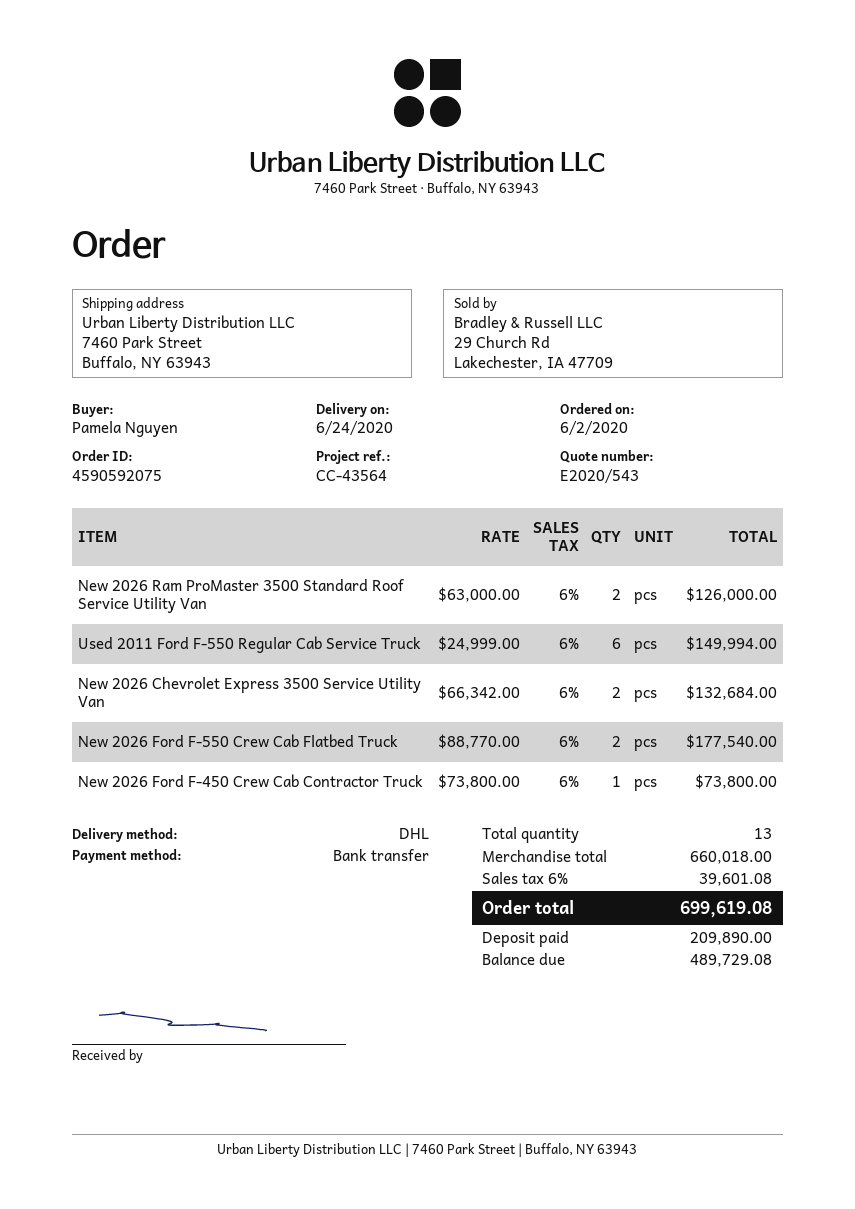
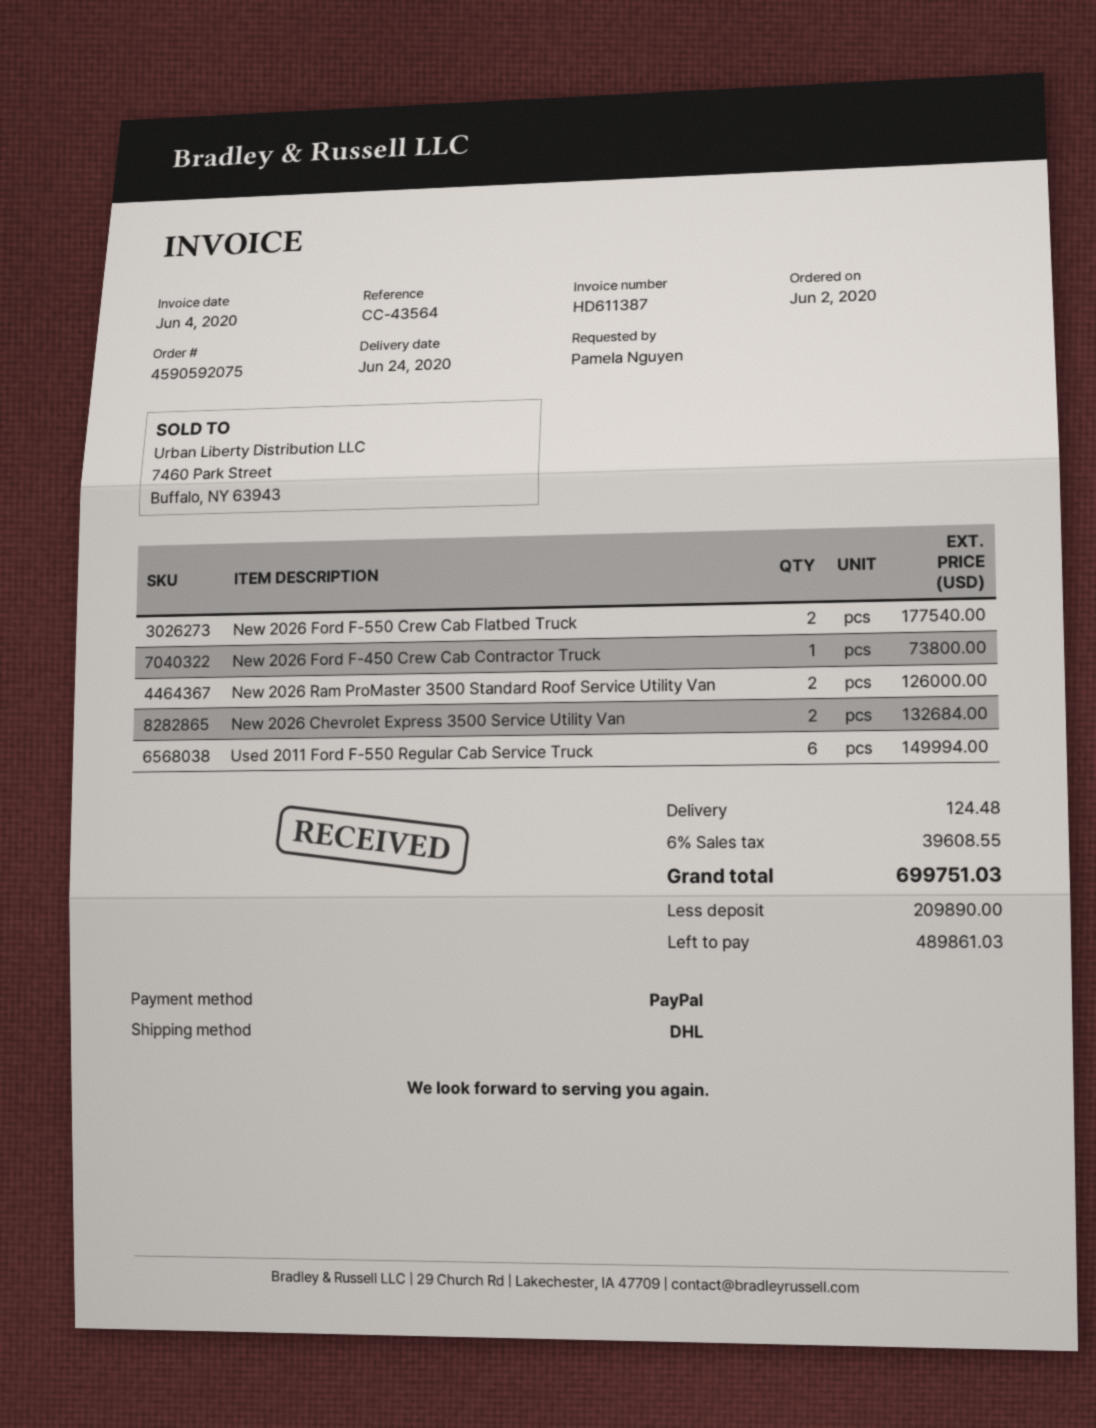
payment method: bank transfer -> PayPal
shipping: none -> 124.48
tax: 6% = 39601.08 -> 6% = 39608.55
total: 699619.08 -> 699751.03
balance: 489729.08 -> 489861.03

